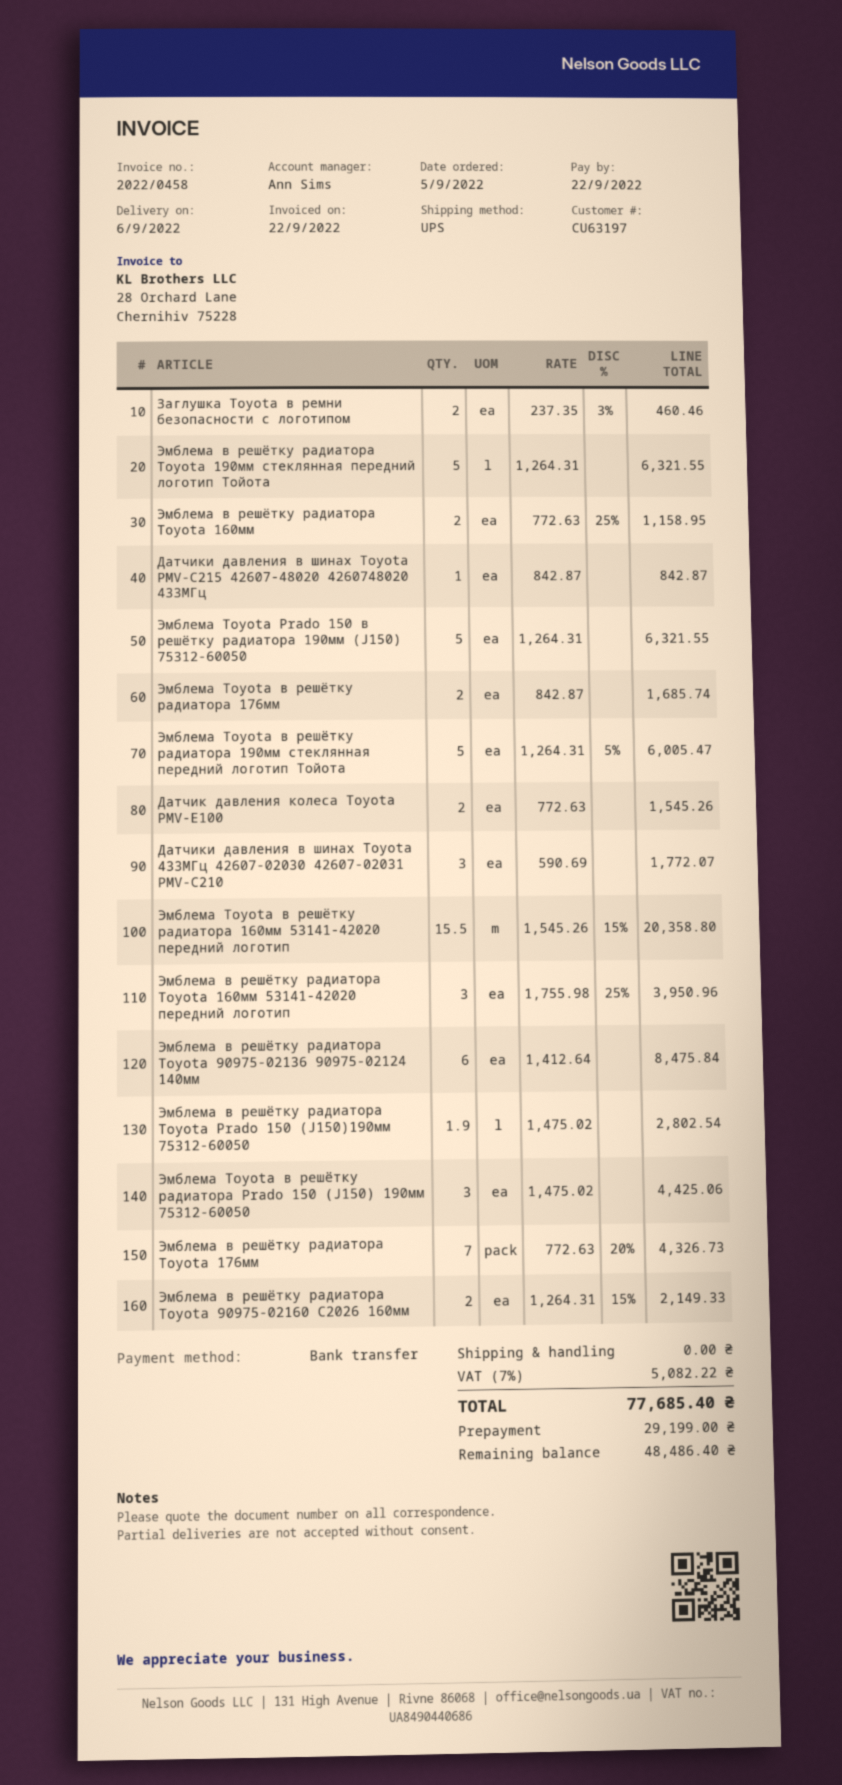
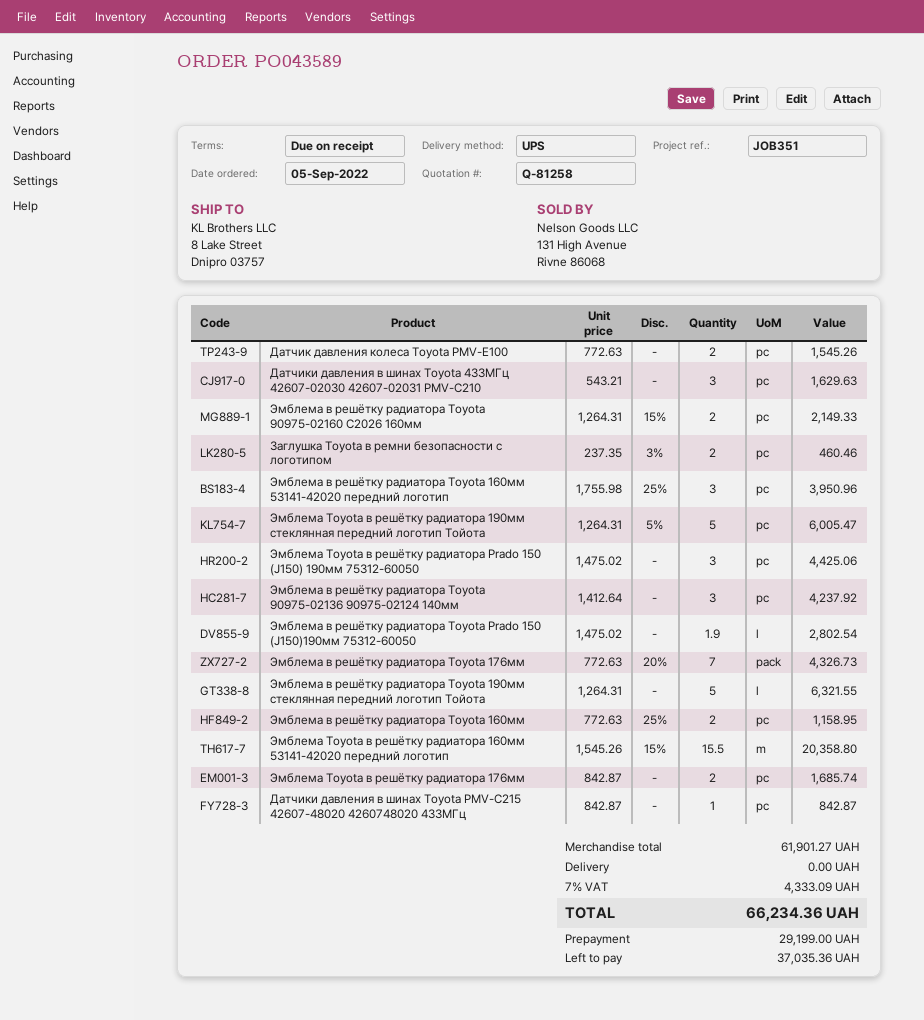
Эмблема Toyota Prado 150 в решётку радиатора 190мм (J150) 75312-60050: 5 x 1264.31 = 6321.55 -> none
Датчики давления в шинах Toyota 433МГц 42607-02030 42607-02031 PMV-C210: 3 x 590.69 = 1772.07 -> 3 x 543.21 = 1629.63
Эмблема в решётку радиатора Toyota 90975-02136 90975-02124 140мм: 6 x 1412.64 = 8475.84 -> 3 x 1412.64 = 4237.92
tax: 7% = 5082.22 -> 7% = 4333.09
total: 77685.40 -> 66234.36
balance: 48486.40 -> 37035.36

